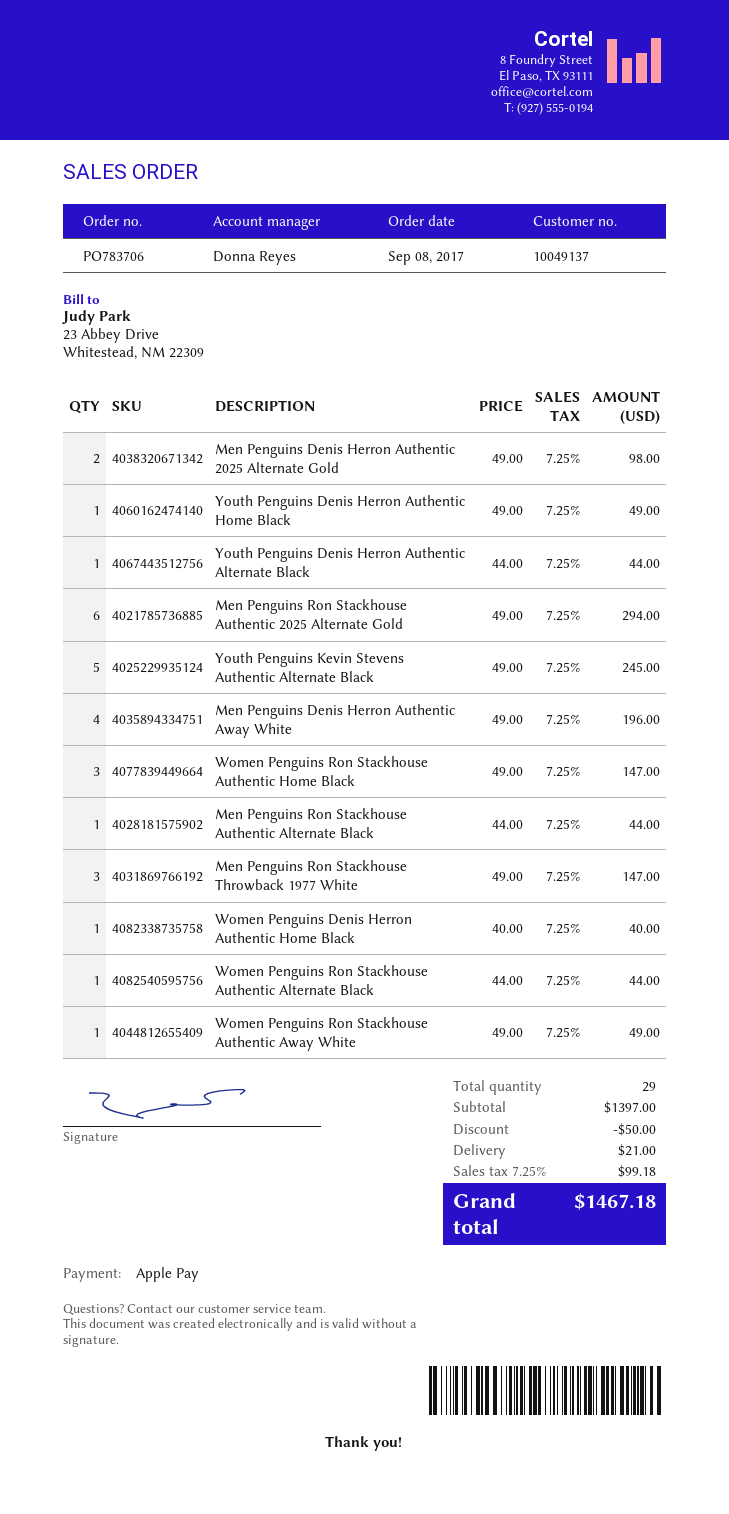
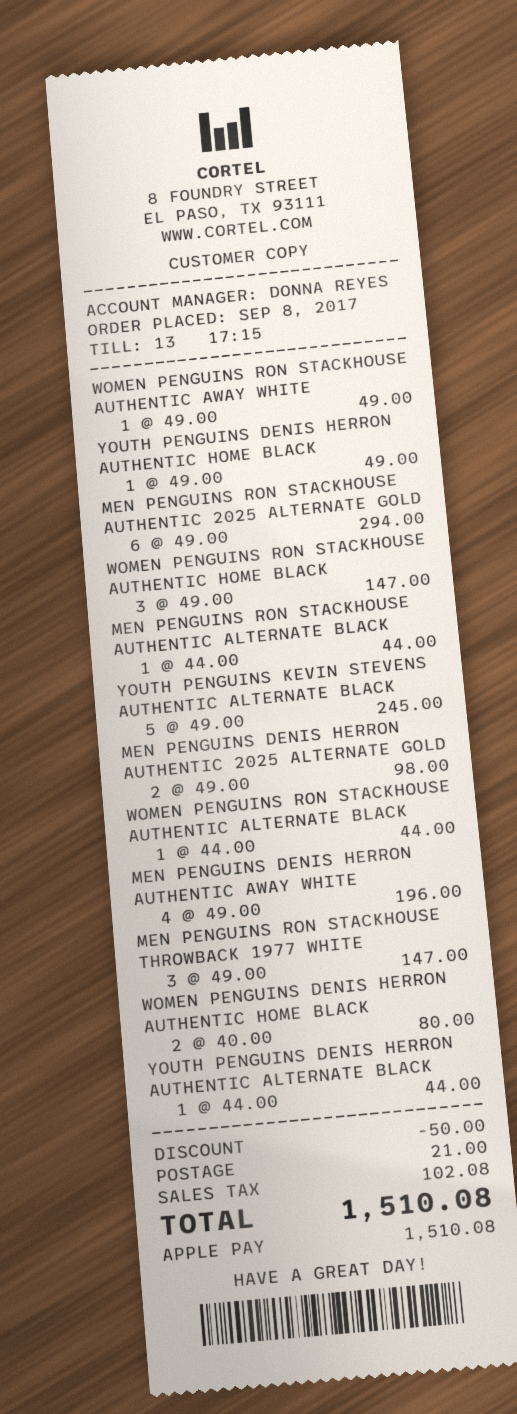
Women Penguins Denis Herron Authentic Home Black: 1 x 40.00 = 40.00 -> 2 x 40.00 = 80.00
tax: 99.18 -> 102.08
total: 1467.18 -> 1510.08

